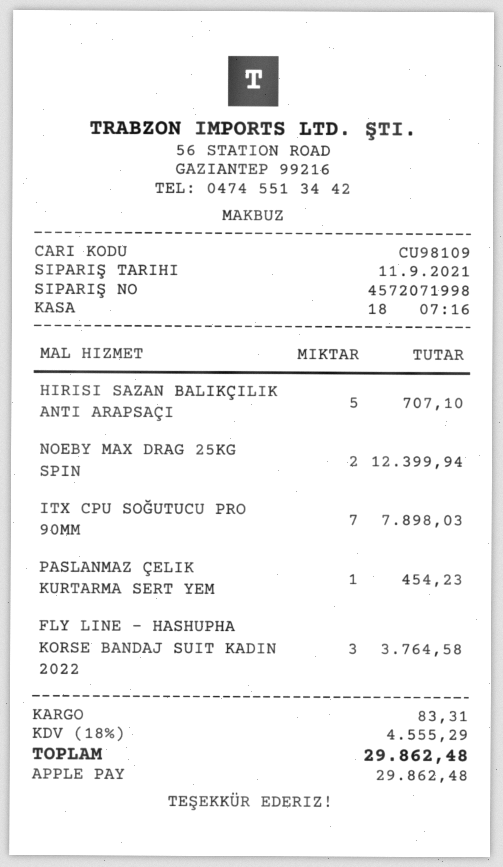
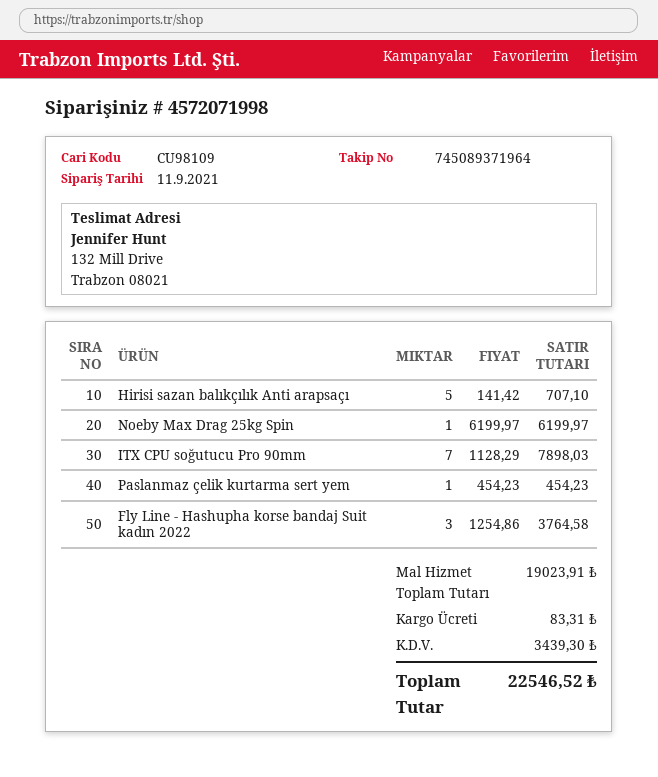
NOEBY MAX DRAG 25KG SPIN: 2 for 12399.94 -> 1 for 6199.97
tax: 4555.29 -> 3439.30
total: 29862.48 -> 22546.52

